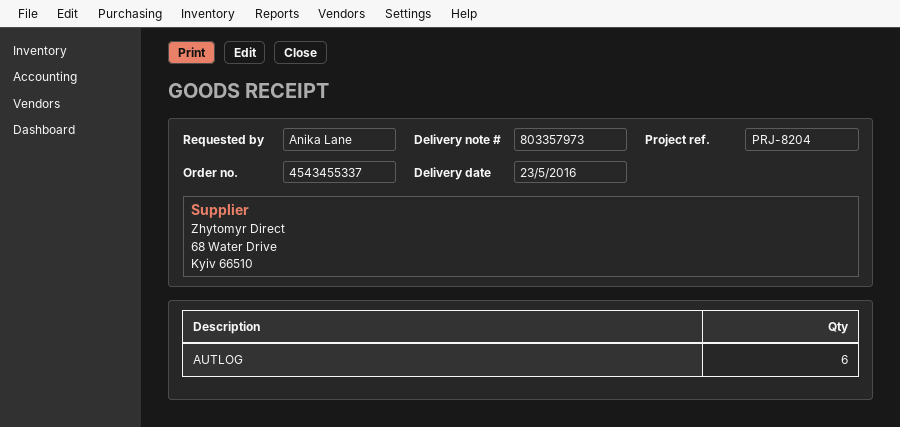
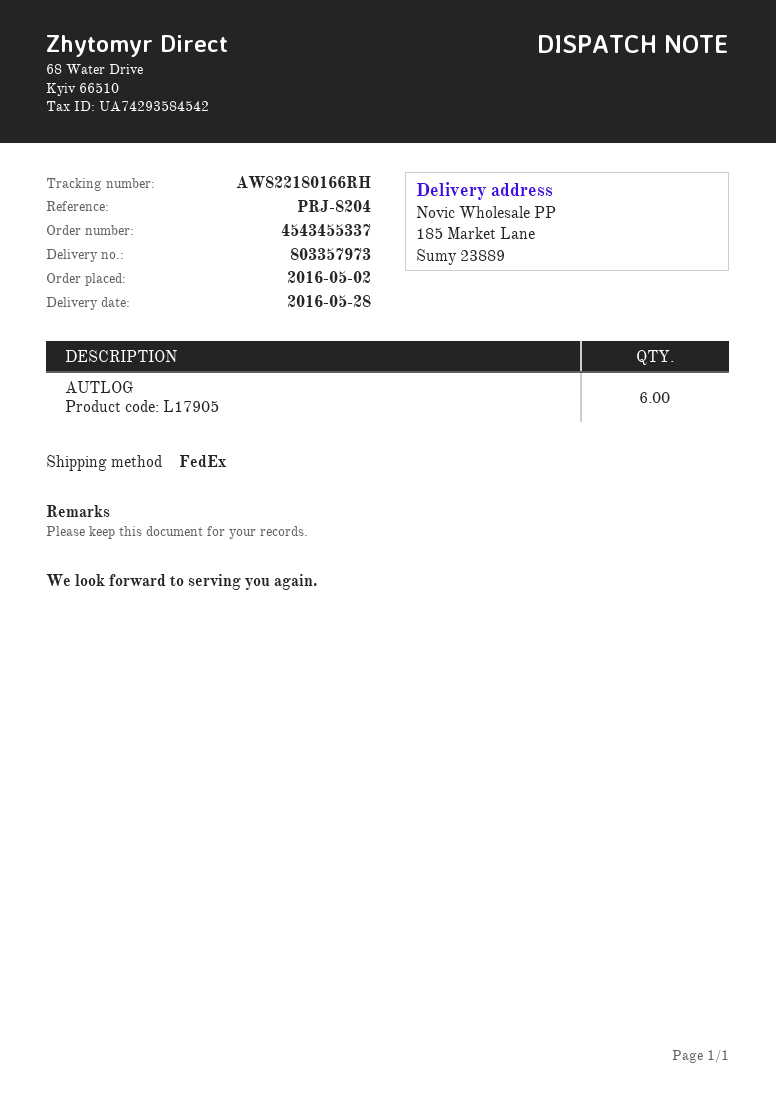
delivery date: 2016-05-23 -> 2016-05-28

